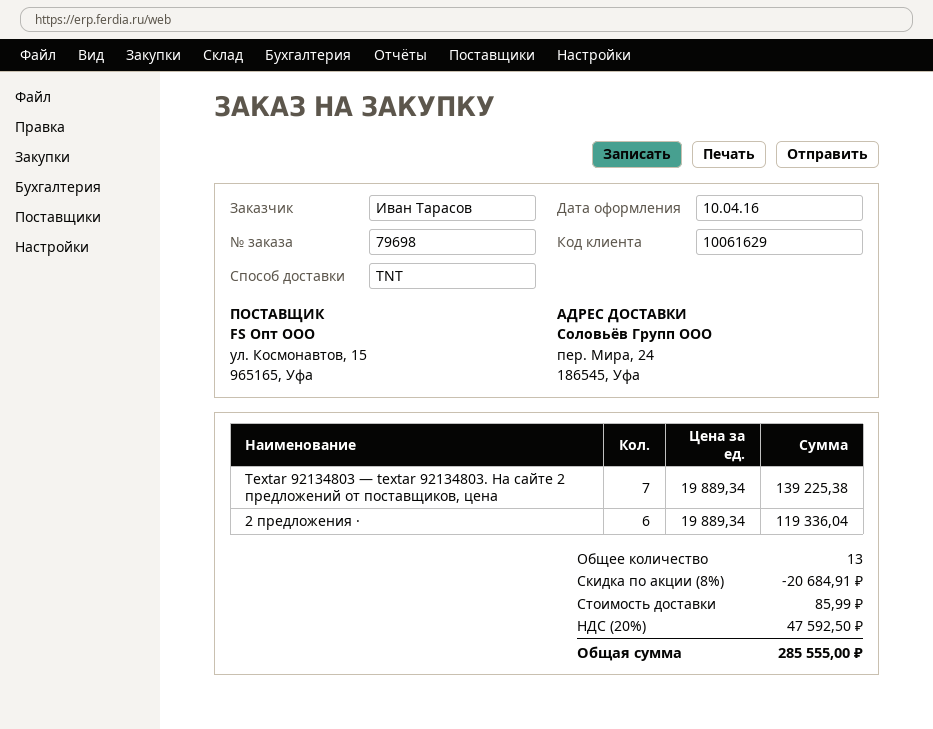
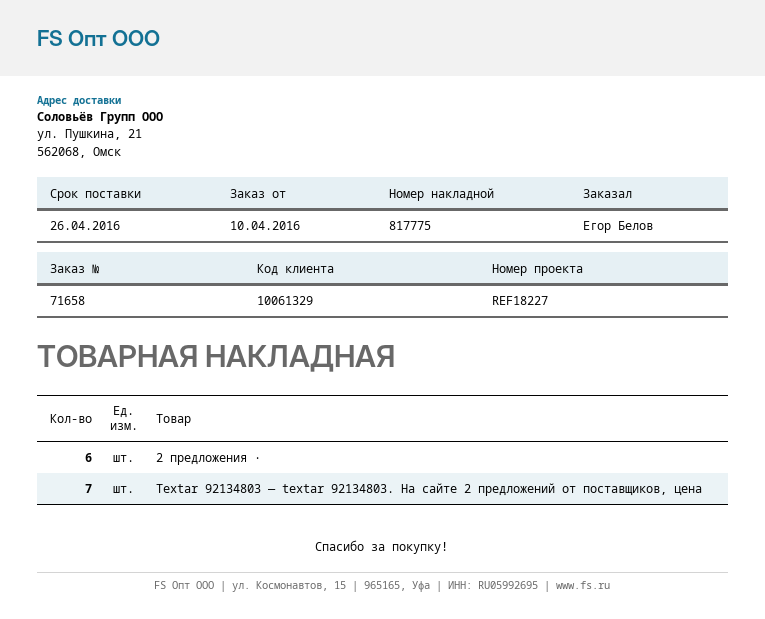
order number: 79698 -> 71658
customer number: 10061629 -> 10061329
ordered by: Иван Тарасов -> Егор Белов
ship to: пер. Мира, 24, 186545, Уфа -> ул. Пушкина, 21, 562068, Омск

